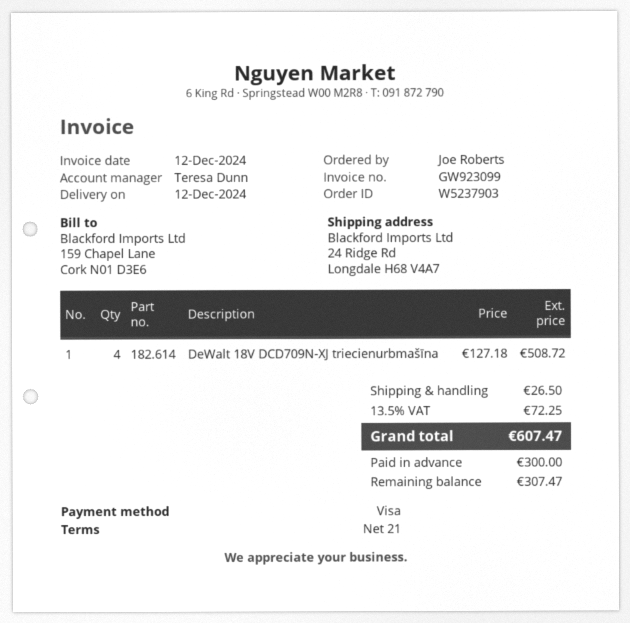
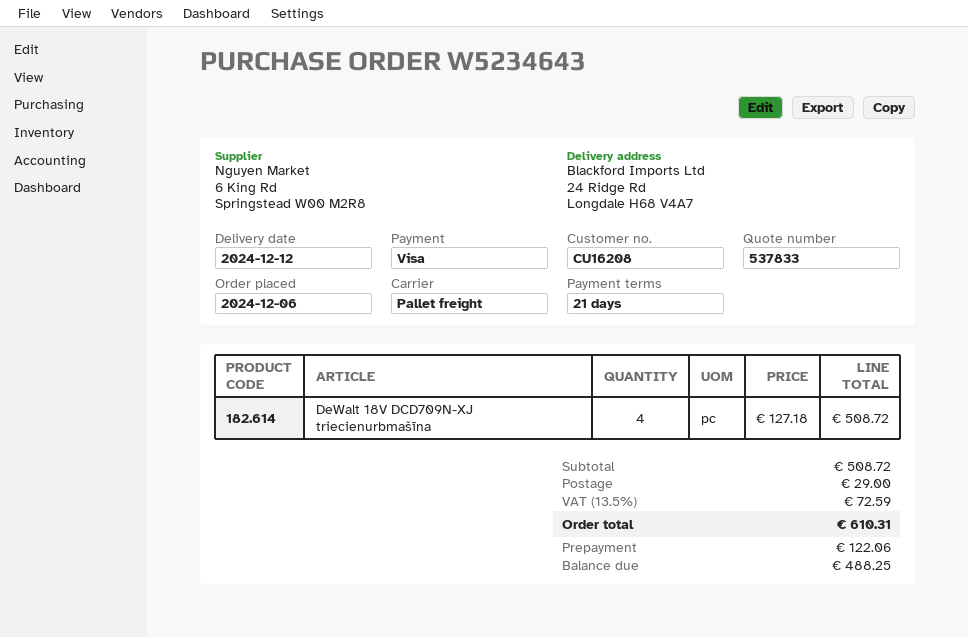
order number: W5237903 -> W5234643
shipping: 26.50 -> 29.00
tax: 13.5% = 72.25 -> 13.5% = 72.59
total: 607.47 -> 610.31
deposit: 300.00 -> 122.06
balance: 307.47 -> 488.25

